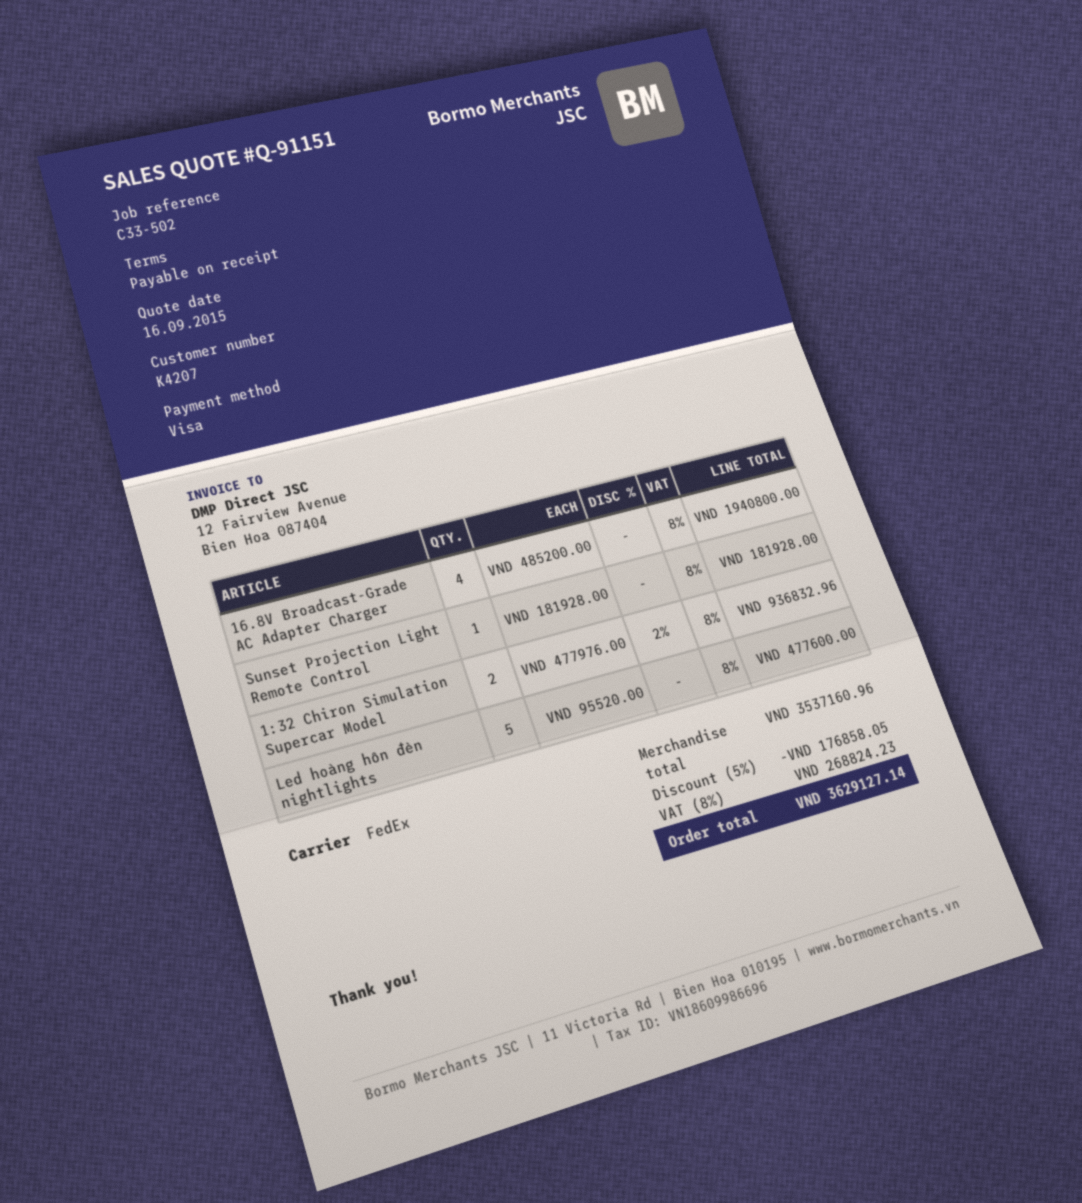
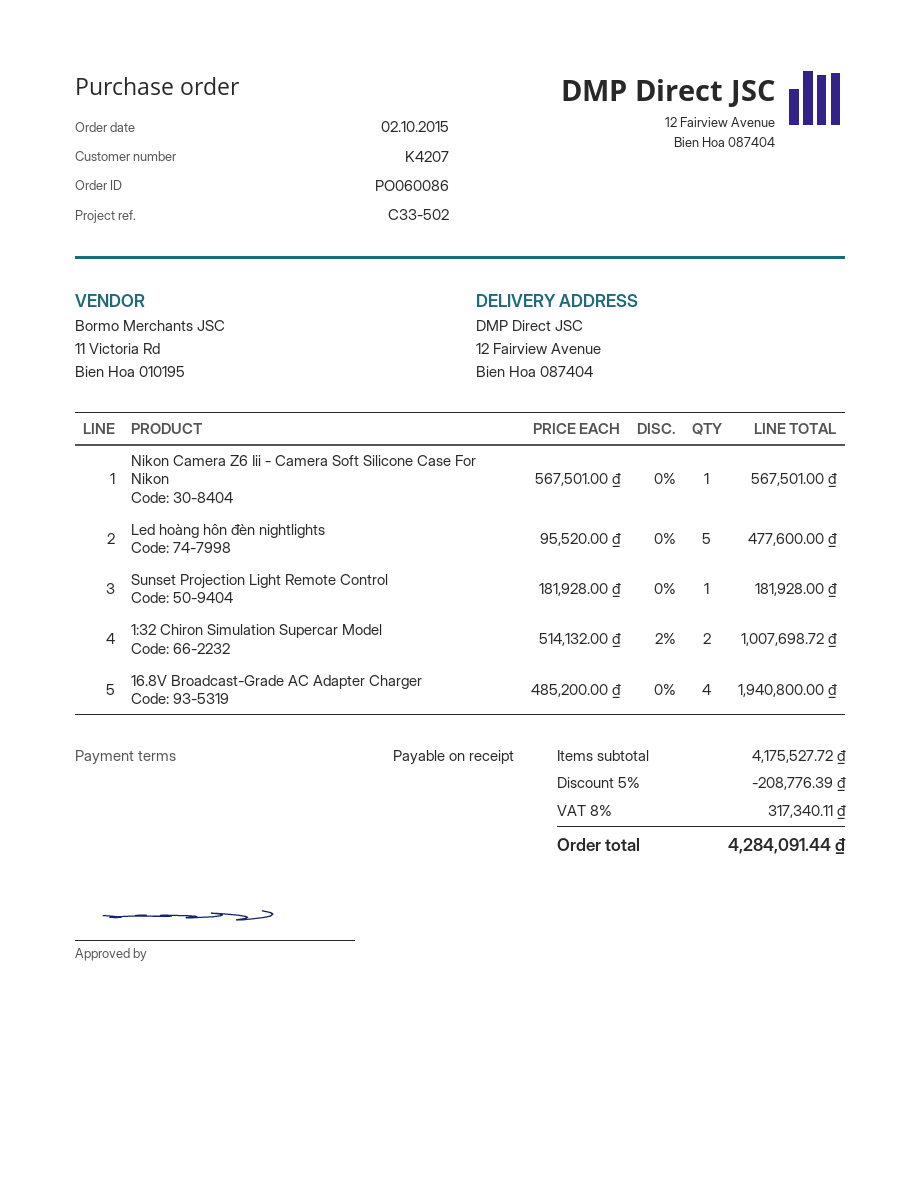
1:32 Chiron Simulation Supercar Model: 2 x 477976.00 - 2% = 936832.96 -> 2 x 514132.00 - 2% = 1007698.72
Nikon Camera Z6 Iii - Camera Soft Silicone Case For Nikon: none -> 1 x 567501.00 = 567501.00
subtotal: 3537160.96 -> 4175527.72
discount: 5% = 176858.05 -> 5% = 208776.39
tax: 8% = 268824.23 -> 8% = 317340.11
total: 3629127.14 -> 4284091.44

